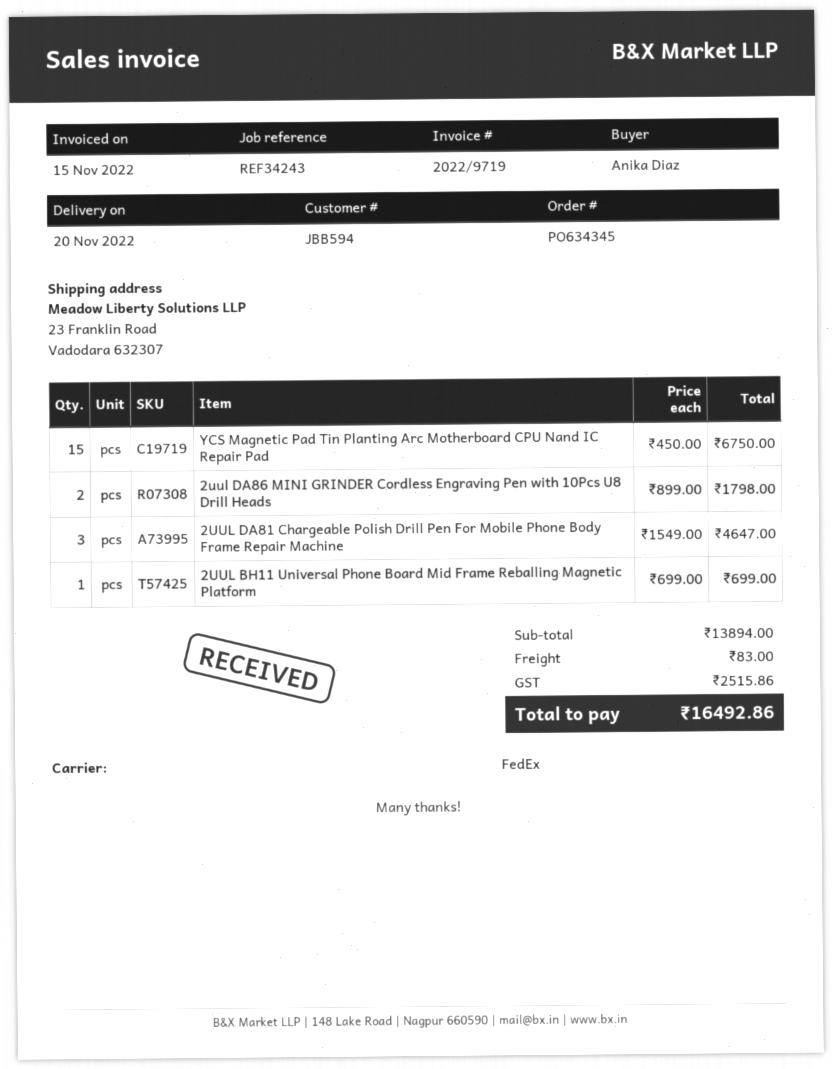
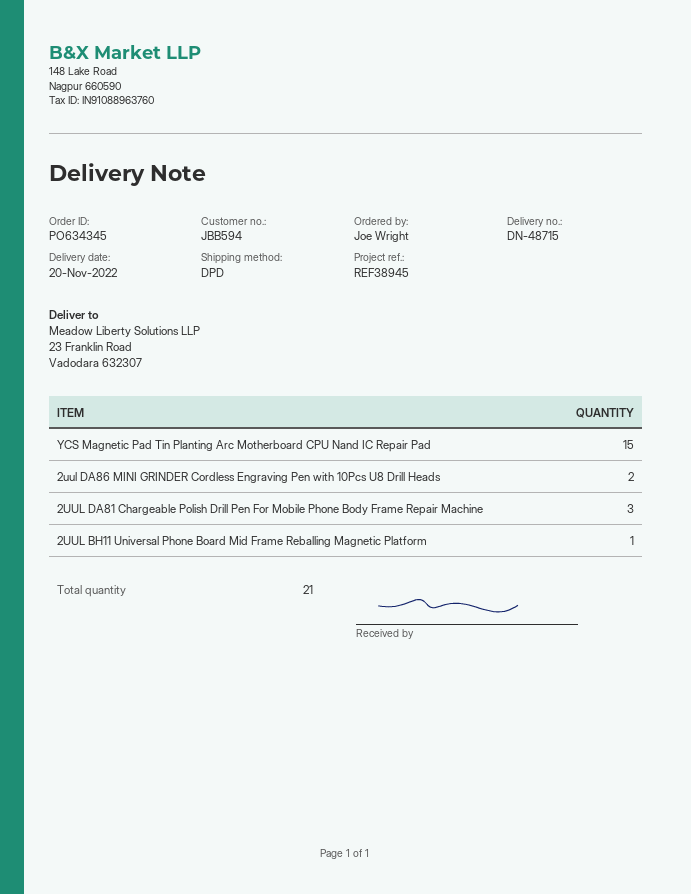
reference: REF34243 -> REF38945
ordered by: Anika Diaz -> Joe Wright
shipping method: FedEx -> DPD

